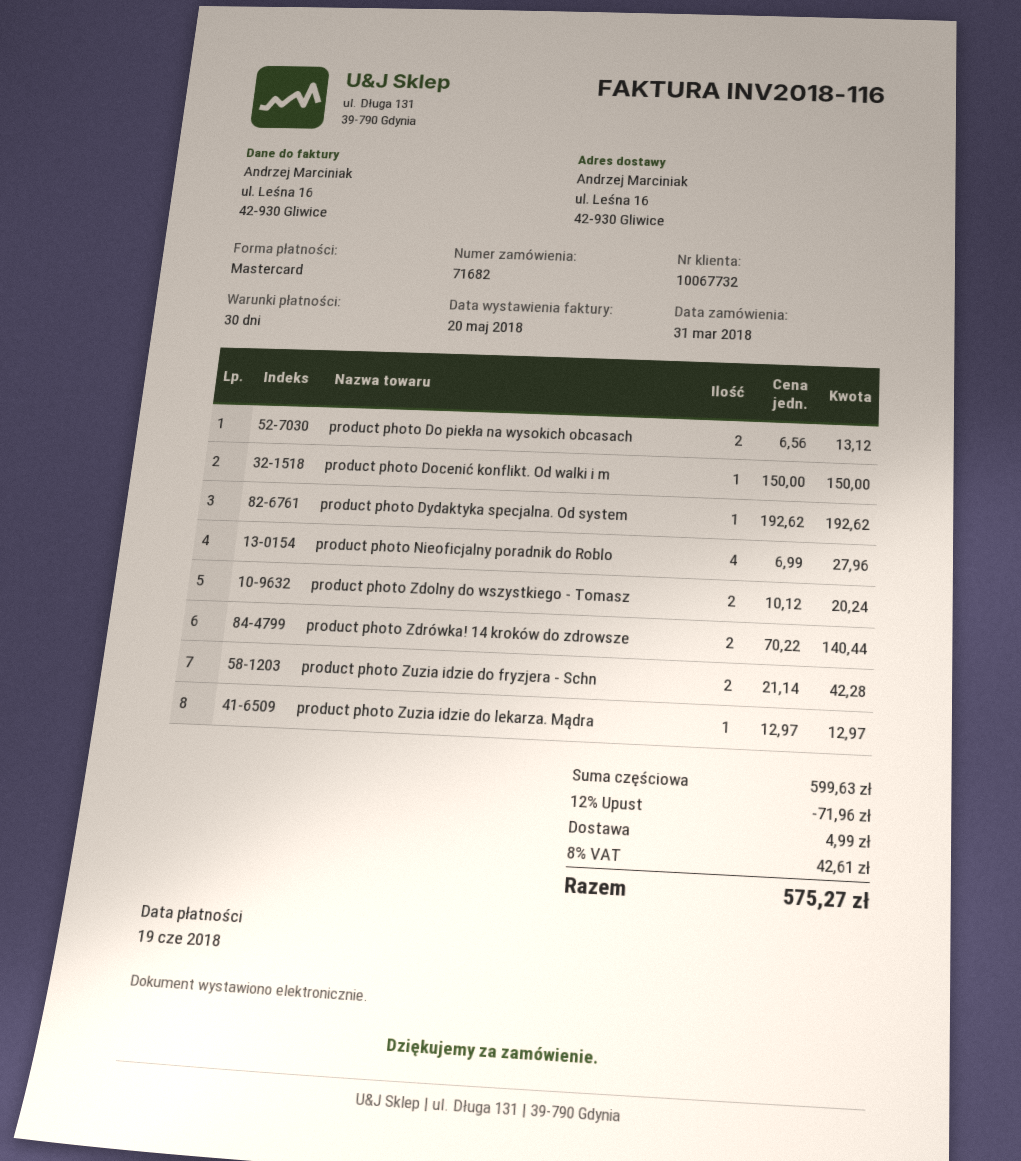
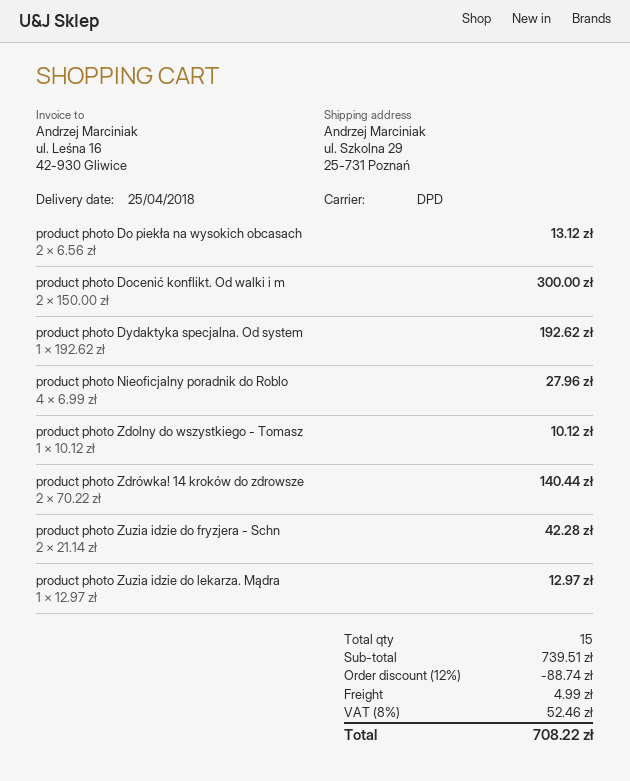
ship to: ul. Leśna 16, 42-930 Gliwice -> ul. Szkolna 29, 25-731 Poznań
product photo Docenić konflikt. Od walki i m: 1 x 150.00 = 150.00 -> 2 x 150.00 = 300.00
product photo Zdolny do wszystkiego - Tomasz: 2 x 10.12 = 20.24 -> 1 x 10.12 = 10.12
subtotal: 599.63 -> 739.51
discount: 12% = 71.96 -> 12% = 88.74
tax: 8% = 42.61 -> 8% = 52.46
total: 575.27 -> 708.22

